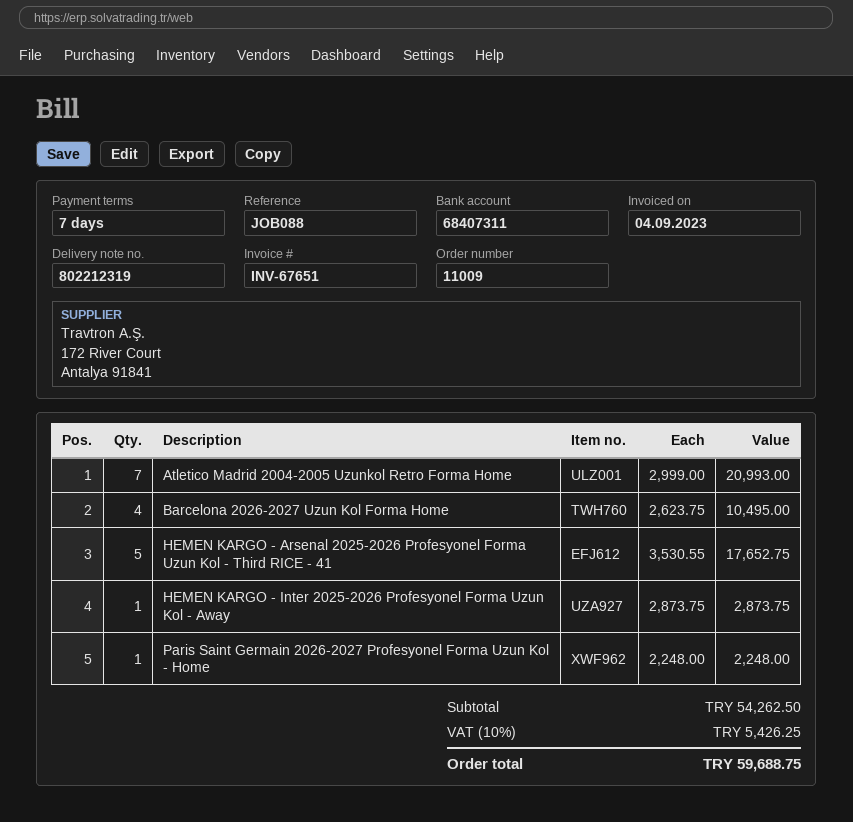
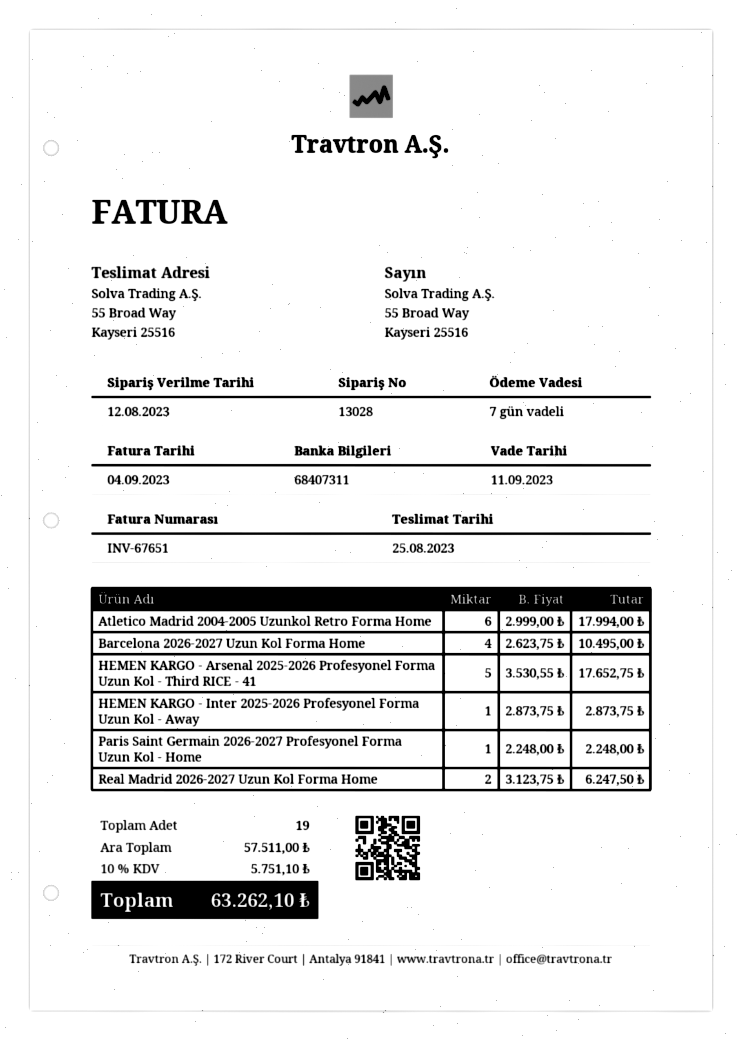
order number: 11009 -> 13028
Atletico Madrid 2004-2005 Uzunkol Retro Forma Home: 7 x 2999.00 = 20993.00 -> 6 x 2999.00 = 17994.00
Real Madrid 2026-2027 Uzun Kol Forma Home: none -> 2 x 3123.75 = 6247.50
subtotal: 54262.50 -> 57511.00
tax: 10% = 5426.25 -> 10% = 5751.10
total: 59688.75 -> 63262.10

